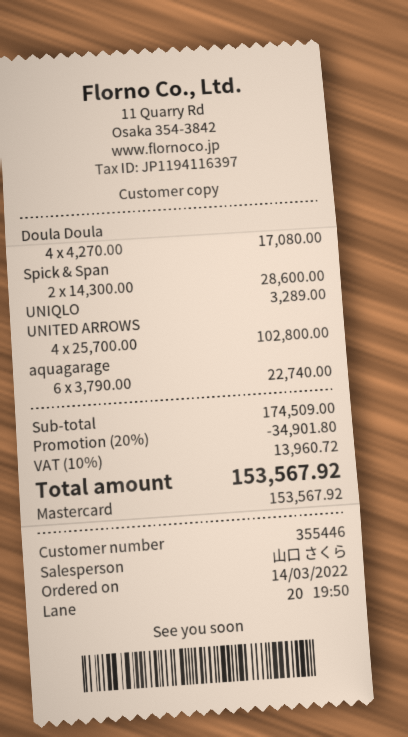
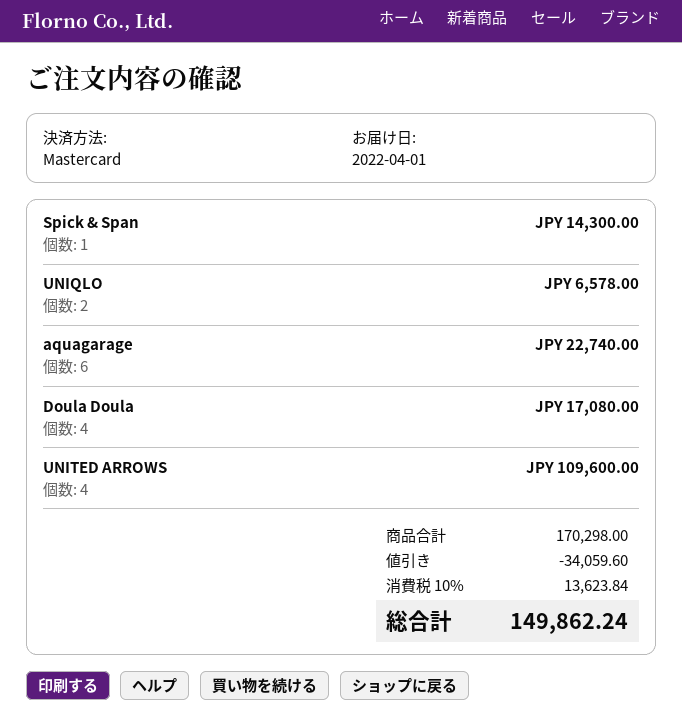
Spick & Span: 2 for 28600.00 -> 1 for 14300.00
UNIQLO: 1 for 3289.00 -> 2 for 6578.00
UNITED ARROWS: 4 for 102800.00 -> 4 for 109600.00
subtotal: 174509.00 -> 170298.00
discount: 34901.80 -> 34059.60
tax: 10% = 13960.72 -> 10% = 13623.84
total: 153567.92 -> 149862.24

